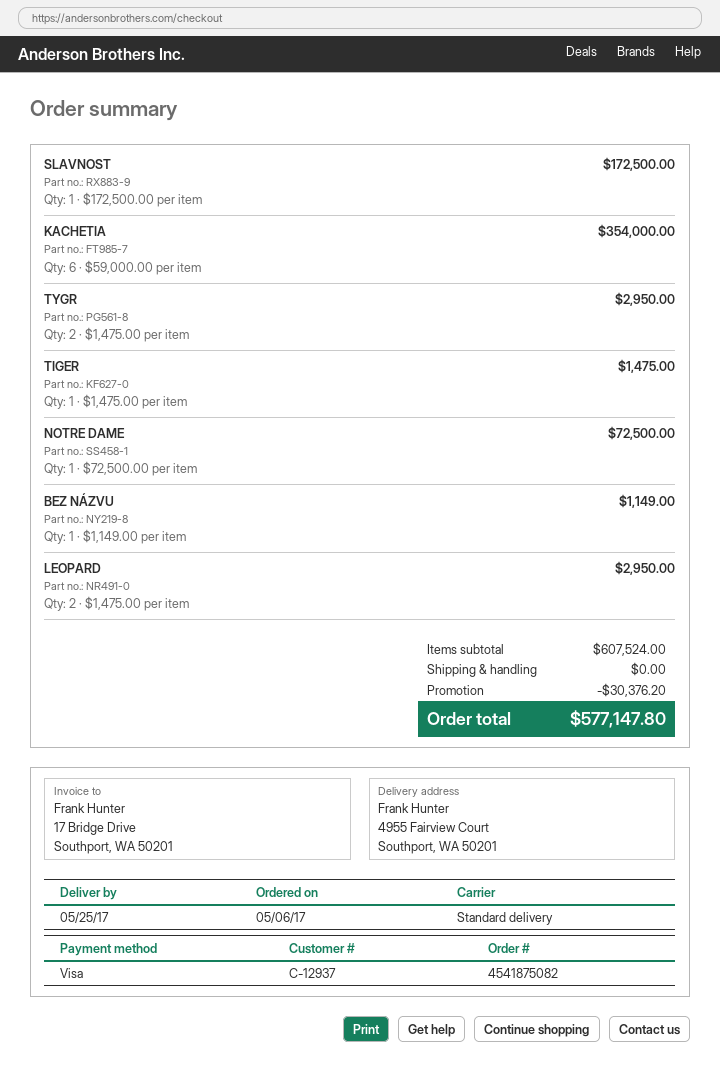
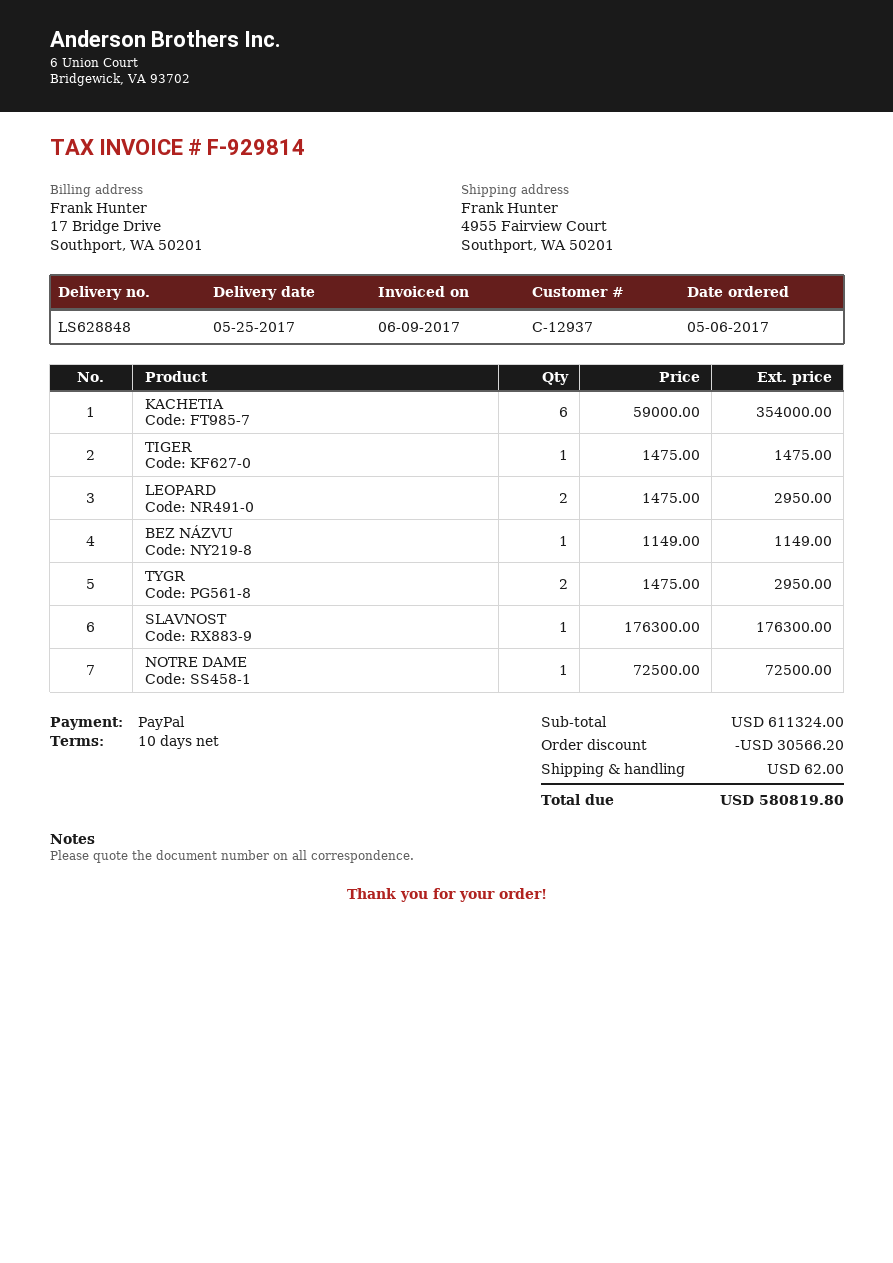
payment method: Visa -> PayPal
SLAVNOST: 1 x 172500.00 = 172500.00 -> 1 x 176300.00 = 176300.00
subtotal: 607524.00 -> 611324.00
discount: 30376.20 -> 30566.20
shipping: 0.00 -> 62.00
total: 577147.80 -> 580819.80

